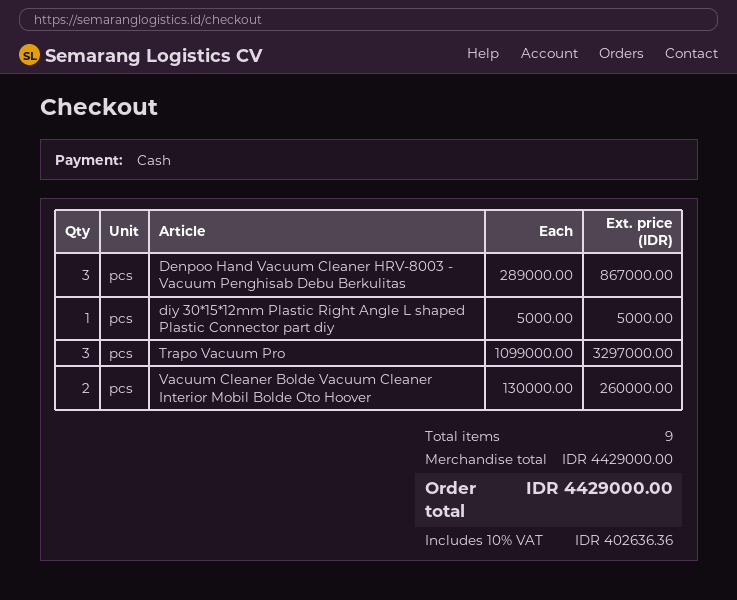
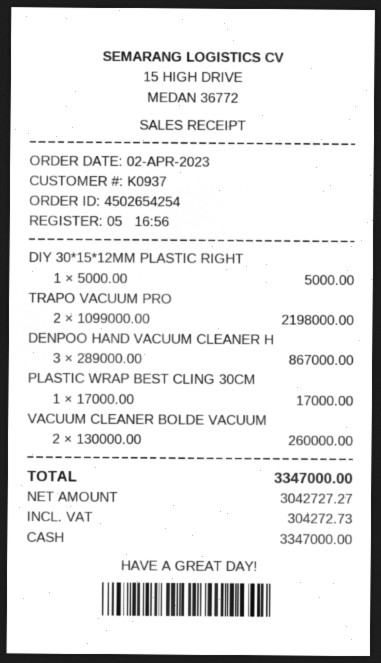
Trapo Vacuum Pro: 3 x 1099000.00 = 3297000.00 -> 2 x 1099000.00 = 2198000.00
PLASTIC WRAP BEST CLING 30CM: none -> 1 x 17000.00 = 17000.00
tax: 402636.36 -> 304272.73
total: 4429000.00 -> 3347000.00

